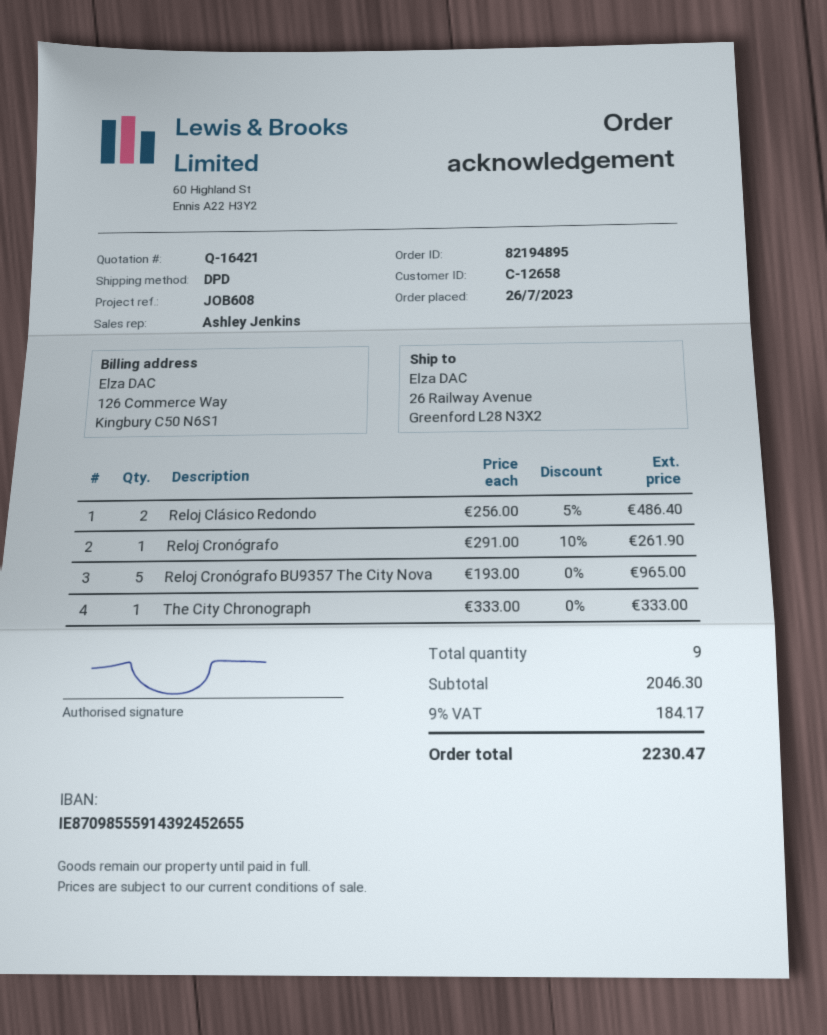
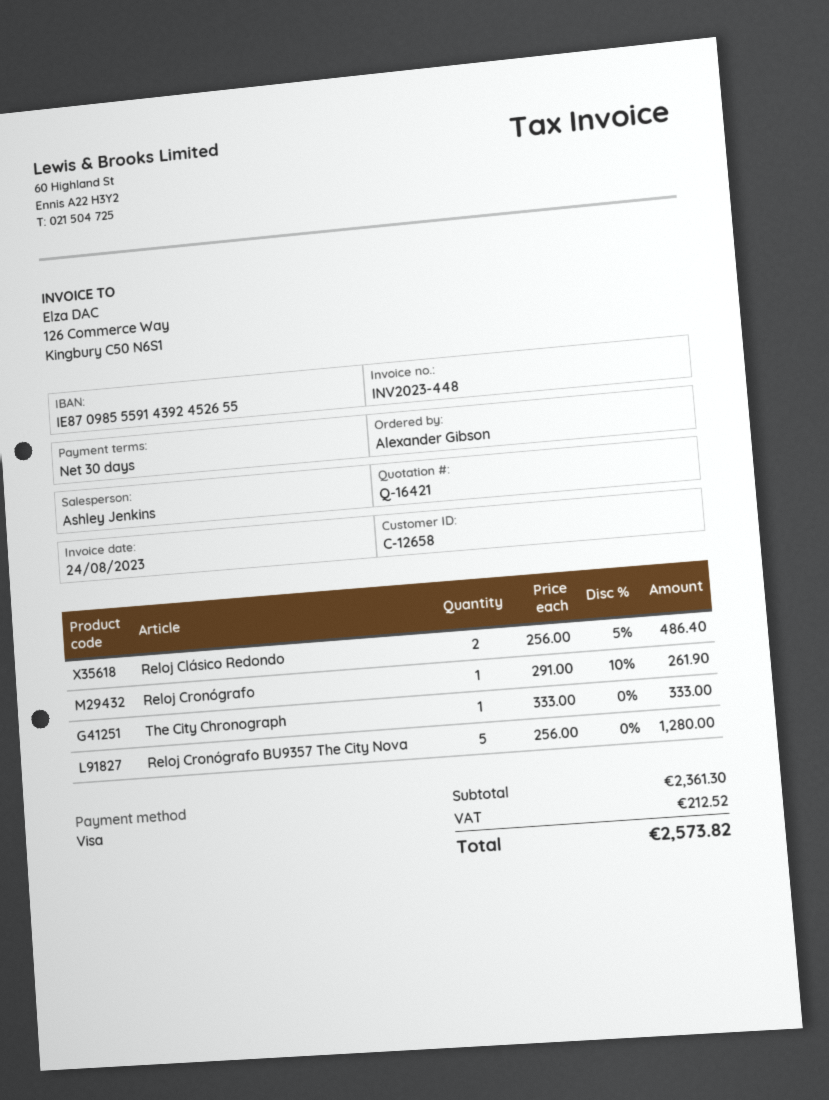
Reloj Cronógrafo BU9357 The City Nova: 5 x 193.00 = 965.00 -> 5 x 256.00 = 1280.00
subtotal: 2046.30 -> 2361.30
tax: 184.17 -> 212.52
total: 2230.47 -> 2573.82

